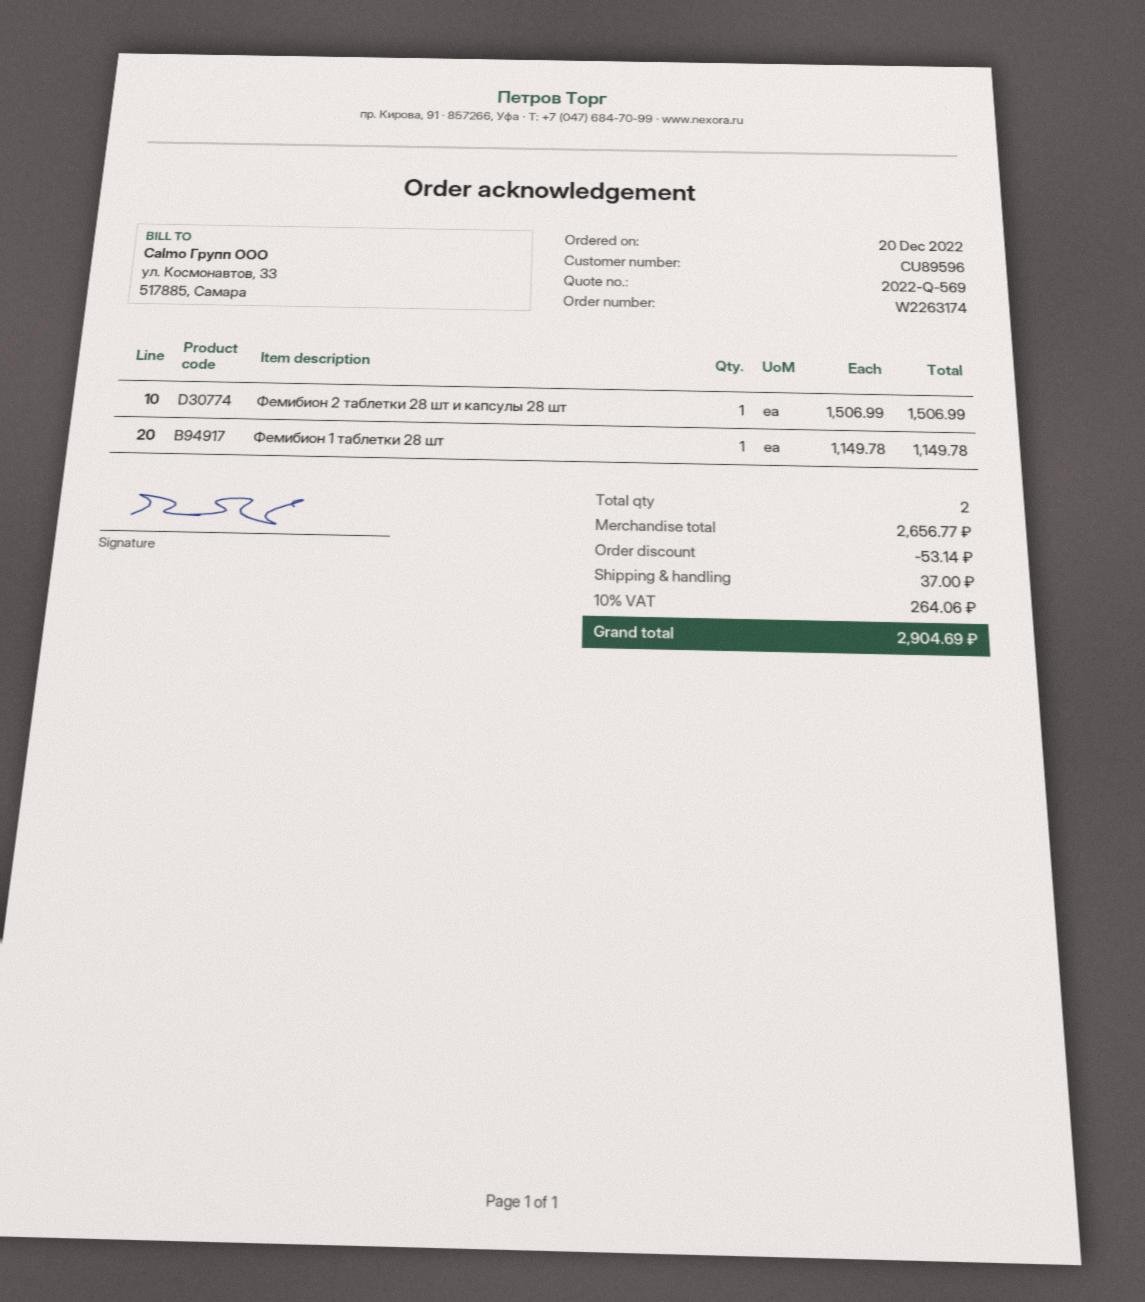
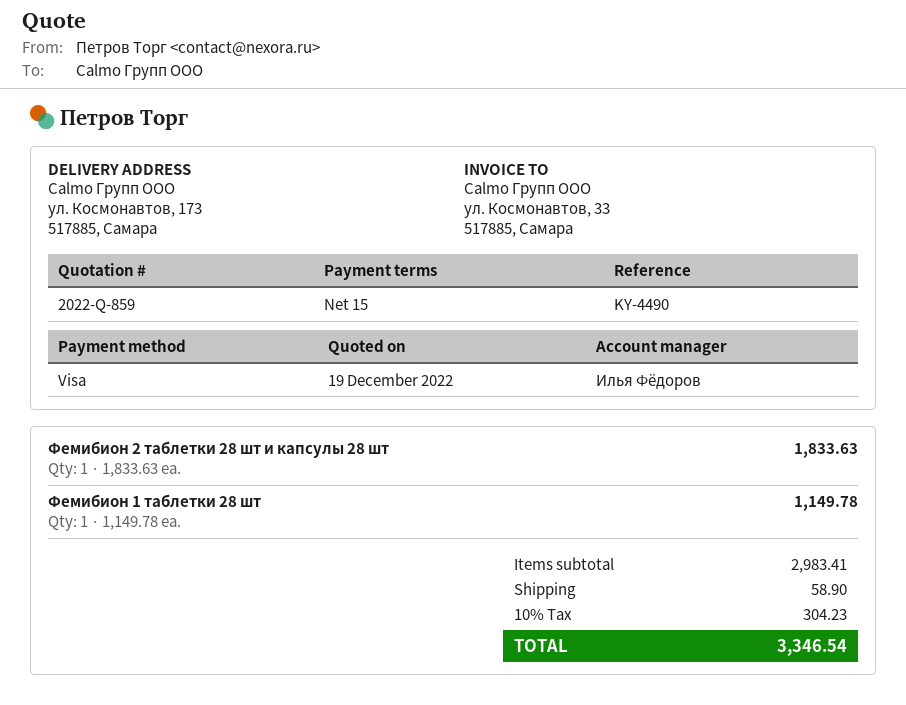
quote number: 2022-Q-569 -> 2022-Q-859
Фемибион 2 таблетки 28 шт и капсулы 28 шт: 1 x 1506.99 = 1506.99 -> 1 x 1833.63 = 1833.63
subtotal: 2656.77 -> 2983.41
discount: 53.14 -> none
shipping: 37.00 -> 58.90
tax: 10% = 264.06 -> 10% = 304.23
total: 2904.69 -> 3346.54

